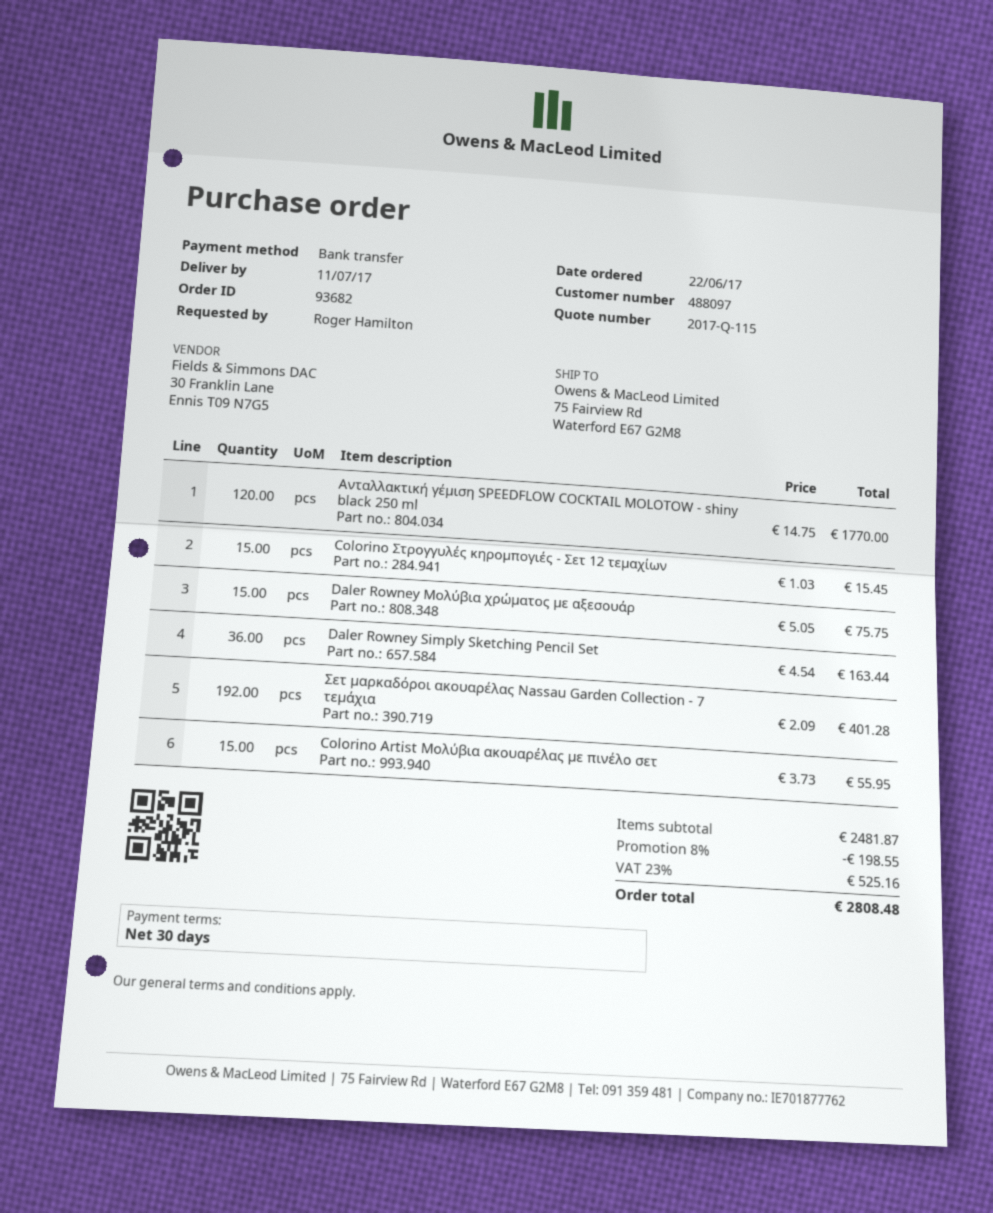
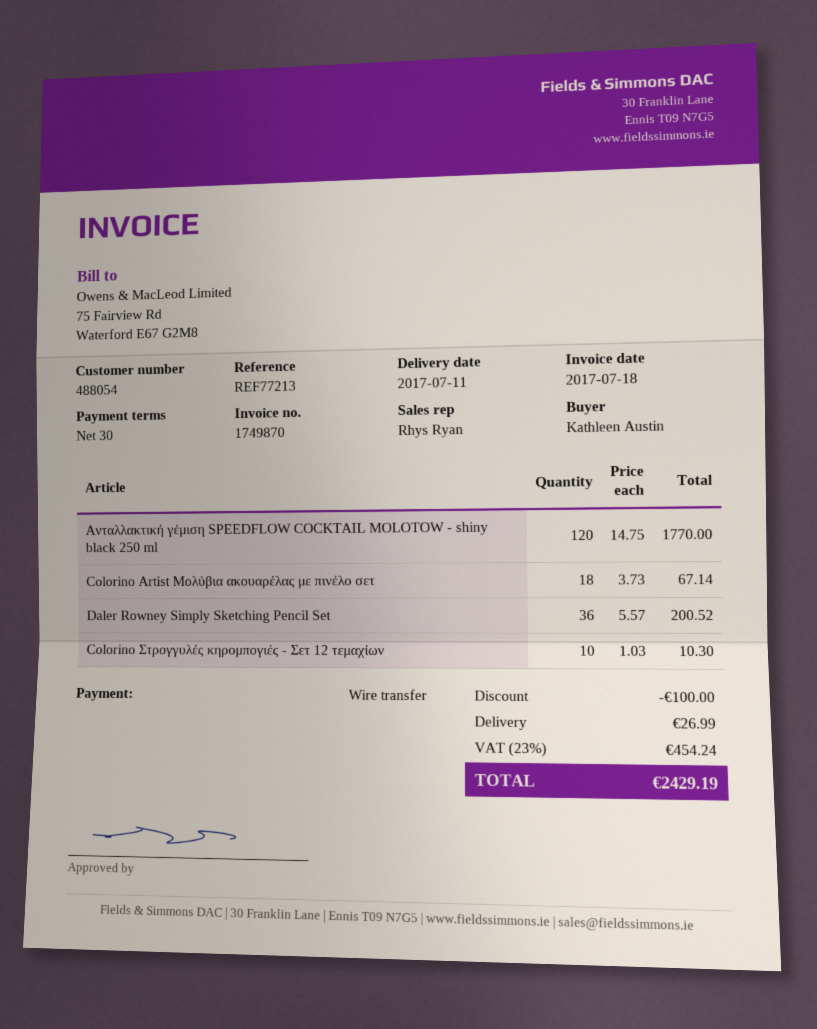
customer number: 488097 -> 488054
ordered by: Roger Hamilton -> Kathleen Austin
Colorino Στρογγυλές κηρομπογιές - Σετ 12 τεμαχίων: 15 x 1.03 = 15.45 -> 10 x 1.03 = 10.30
Daler Rowney Μολύβια χρώματος με αξεσουάρ: 15 x 5.05 = 75.75 -> none
Daler Rowney Simply Sketching Pencil Set: 36 x 4.54 = 163.44 -> 36 x 5.57 = 200.52
Σετ μαρκαδόροι ακουαρέλας Nassau Garden Collection - 7 τεμάχια: 192 x 2.09 = 401.28 -> none
Colorino Artist Μολύβια ακουαρέλας με πινέλο σετ: 15 x 3.73 = 55.95 -> 18 x 3.73 = 67.14
discount: 198.55 -> 100.00
shipping: none -> 26.99
tax: 23% = 525.16 -> 23% = 454.24
total: 2808.48 -> 2429.19

